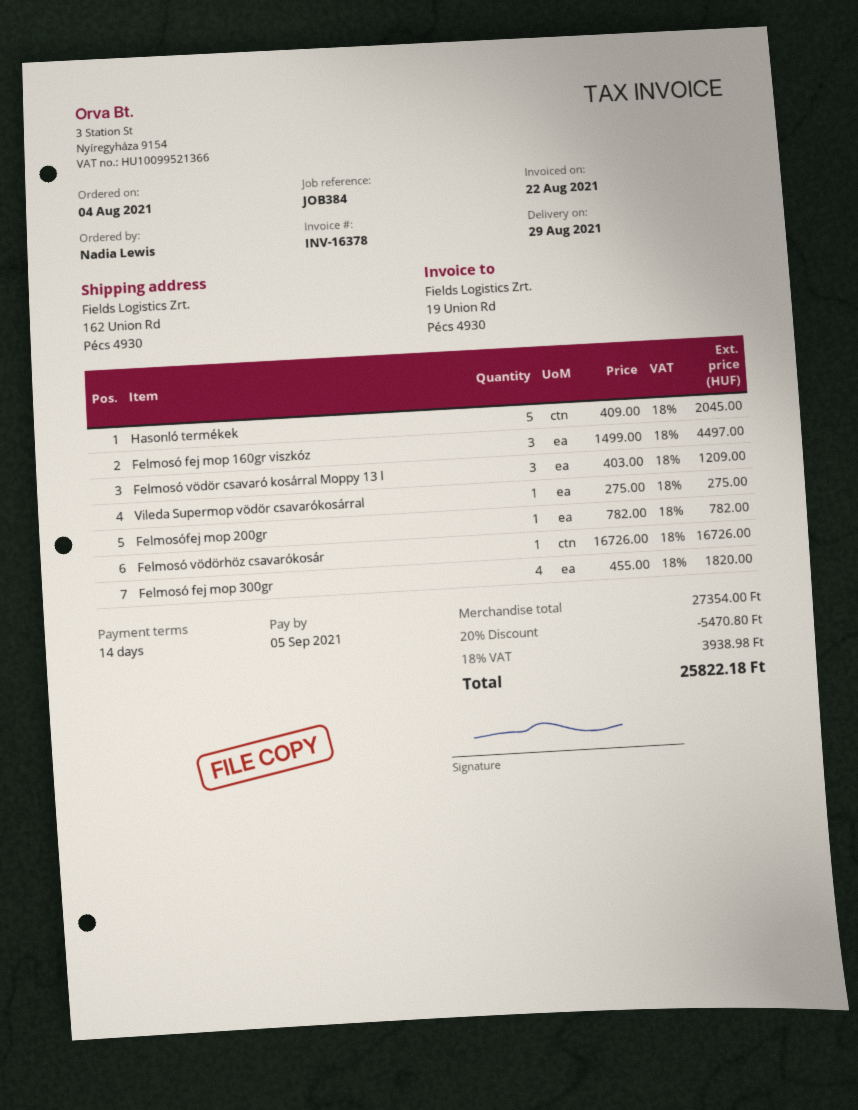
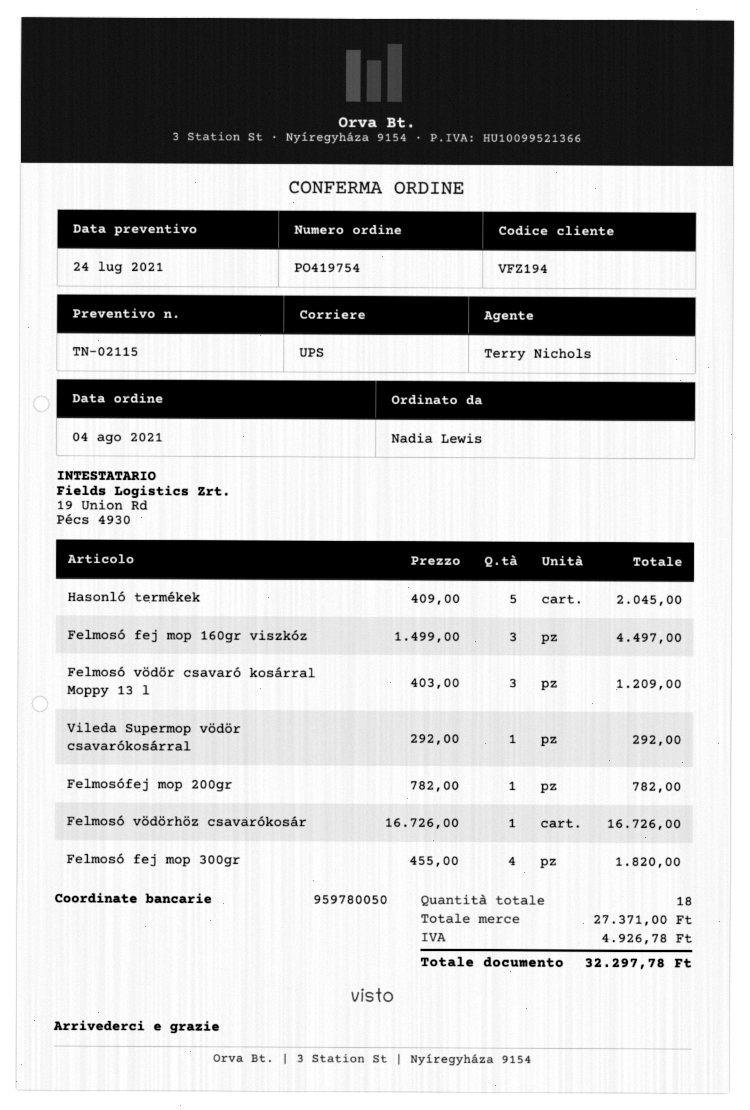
Vileda Supermop vödör csavarókosárral: 1 x 275.00 = 275.00 -> 1 x 292.00 = 292.00
subtotal: 27354.00 -> 27371.00
discount: 20% = 5470.80 -> none
tax: 3938.98 -> 4926.78
total: 25822.18 -> 32297.78

